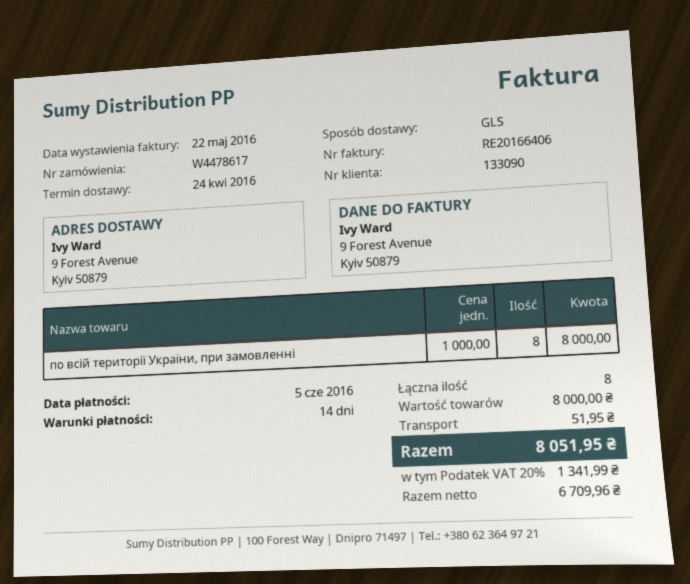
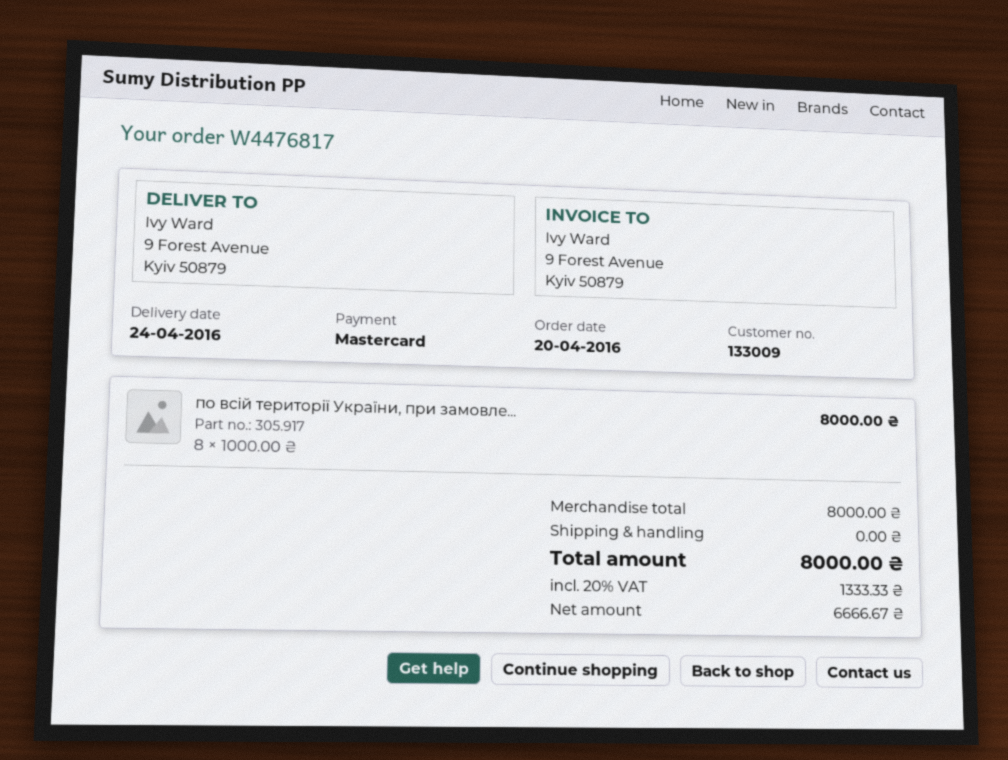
order number: W4478617 -> W4476817
customer number: 133090 -> 133009
shipping: 51.95 -> 0.00
net: 6709.96 -> 6666.67
tax: 20% = 1341.99 -> 20% = 1333.33
total: 8051.95 -> 8000.00

